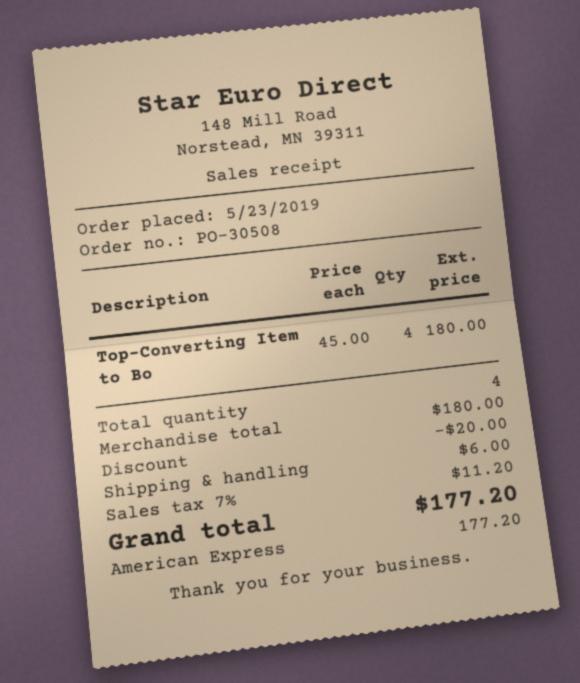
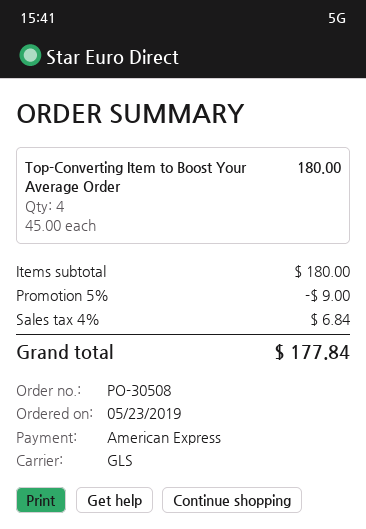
discount: 20.00 -> 9.00
shipping: 6.00 -> none
tax: 7% = 11.20 -> 4% = 6.84
total: 177.20 -> 177.84

